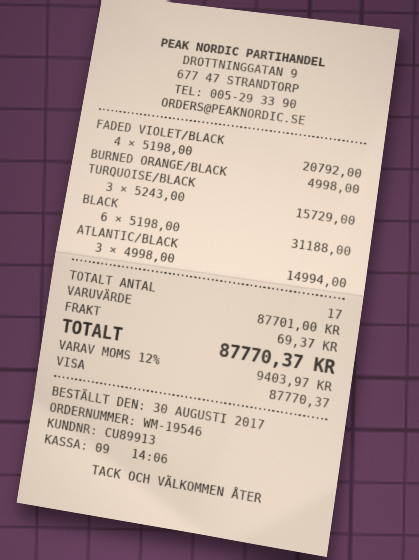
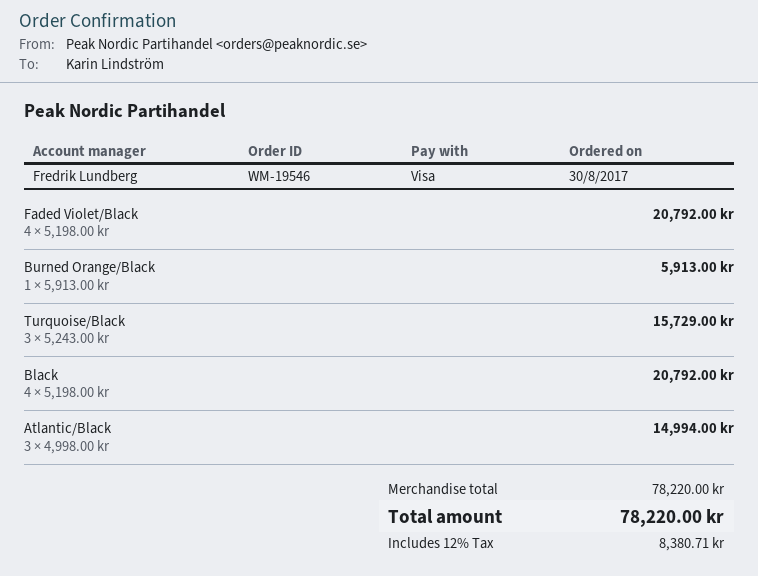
BURNED ORANGE/BLACK: 1 x 4998.00 = 4998.00 -> 1 x 5913.00 = 5913.00
BLACK: 6 x 5198.00 = 31188.00 -> 4 x 5198.00 = 20792.00
subtotal: 87701.00 -> 78220.00
shipping: 69.37 -> none
tax: 12% = 9403.97 -> 12% = 8380.71
total: 87770.37 -> 78220.00

